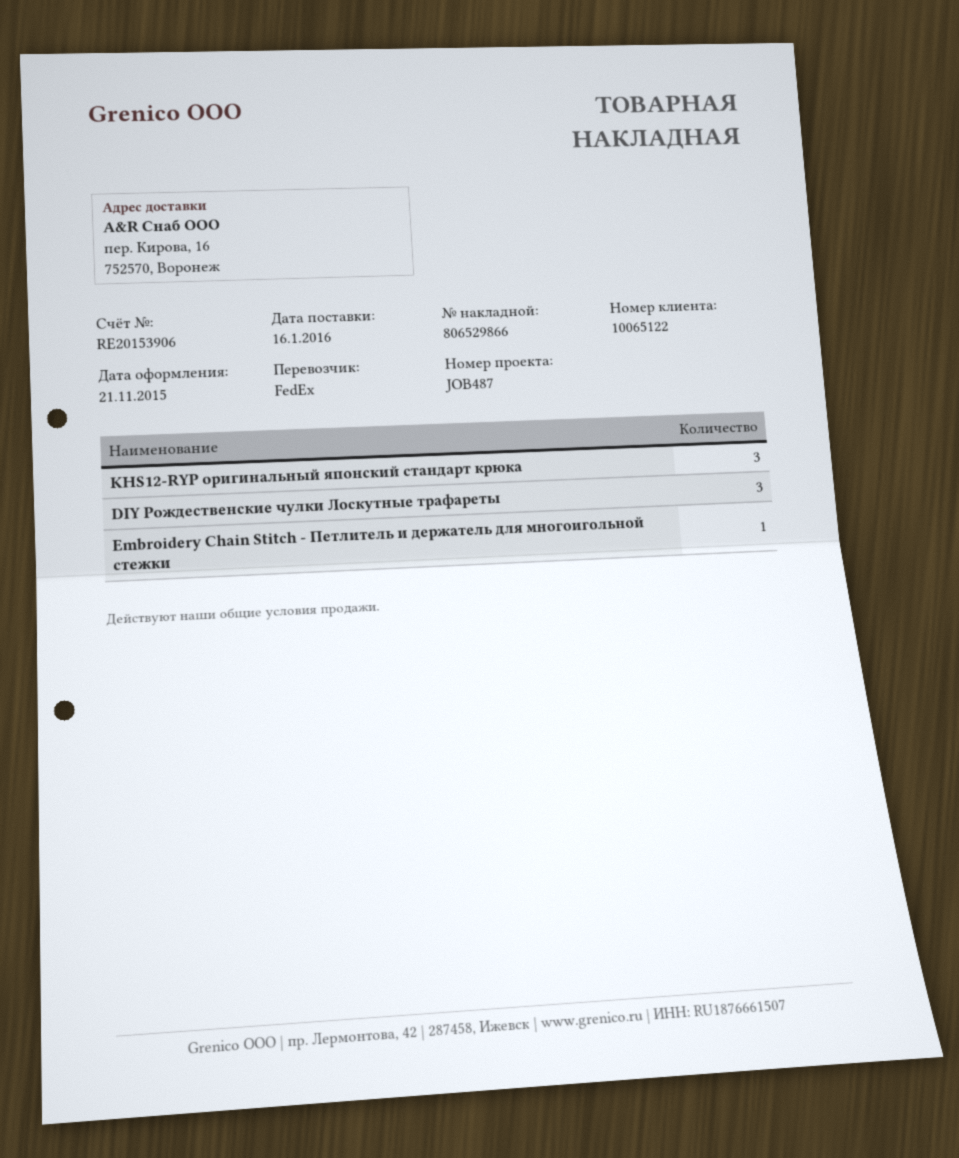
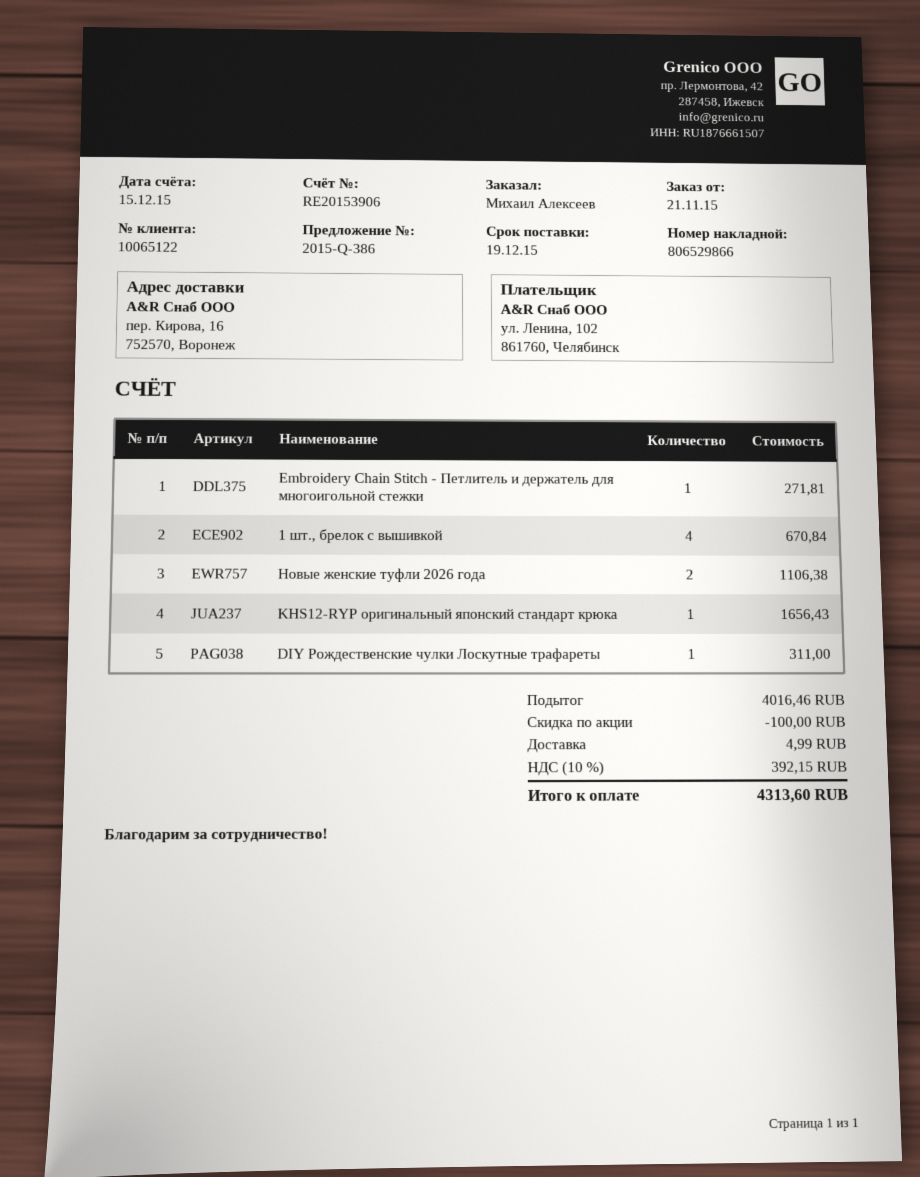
delivery date: 2016-01-16 -> 2015-12-19
KHS12-RYP оригинальный японский стандарт крюка: 3 -> 1
DIY Рождественские чулки Лоскутные трафареты: 3 -> 1
1 шт., брелок с вышивкой: none -> 4
Новые женские туфли 2026 года: none -> 2

